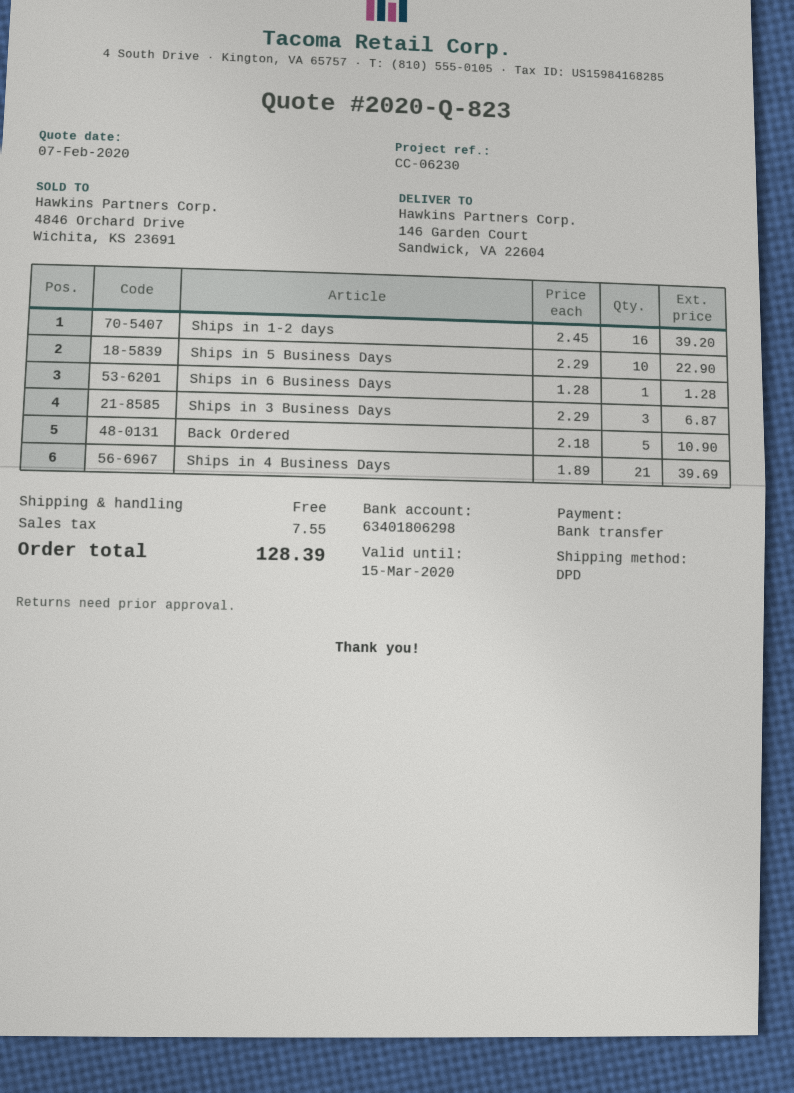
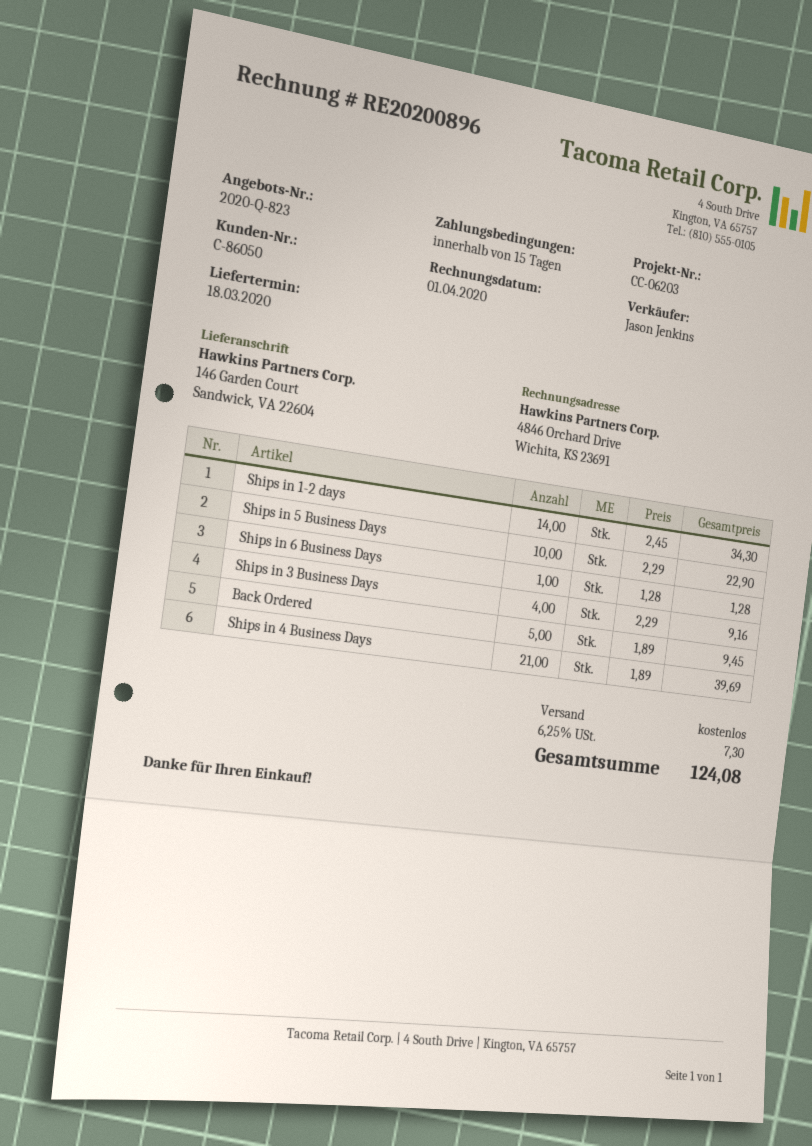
reference: CC-06230 -> CC-06203
Ships in 1-2 days: 16 x 2.45 = 39.20 -> 14 x 2.45 = 34.30
Ships in 3 Business Days: 3 x 2.29 = 6.87 -> 4 x 2.29 = 9.16
Back Ordered: 5 x 2.18 = 10.90 -> 5 x 1.89 = 9.45
tax: 7.55 -> 7.30
total: 128.39 -> 124.08

